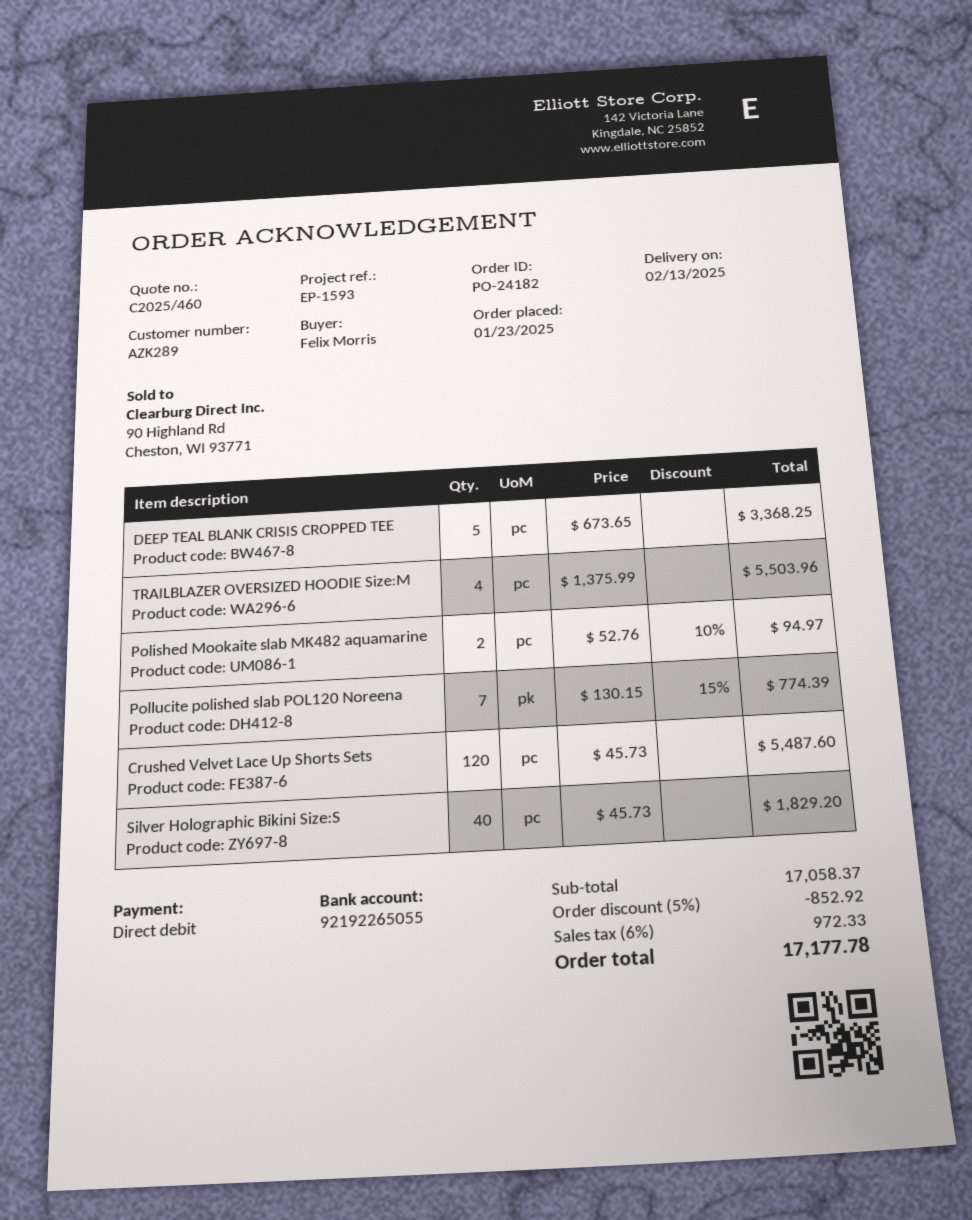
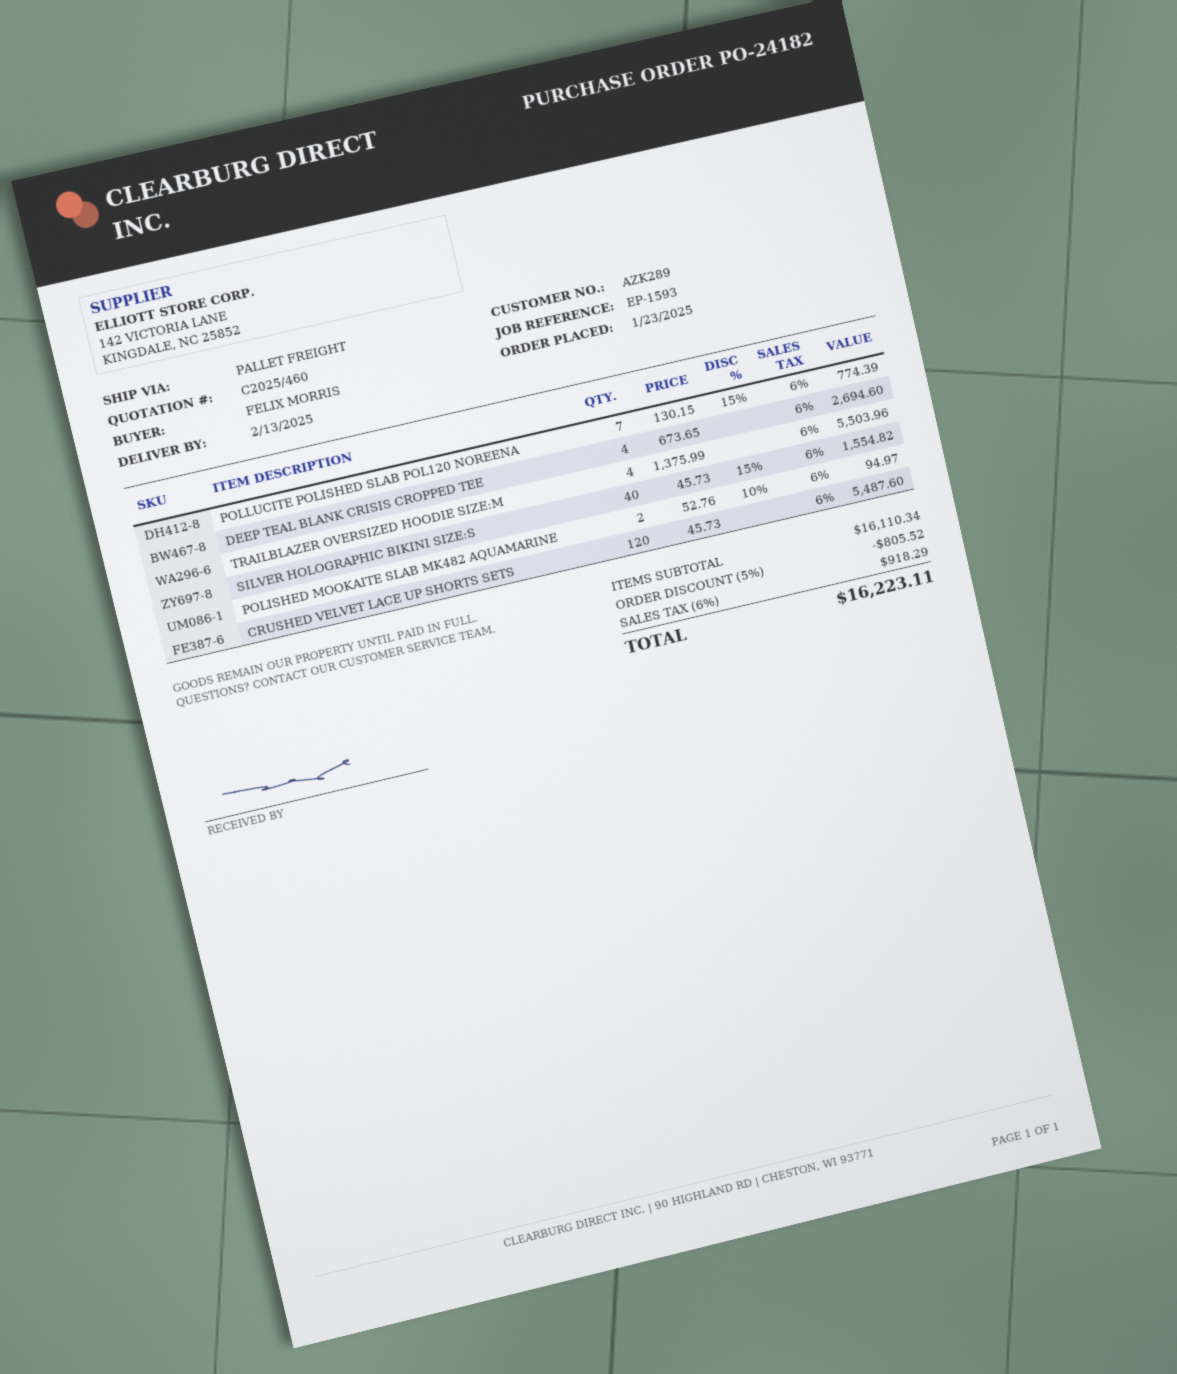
DEEP TEAL BLANK CRISIS CROPPED TEE: 5 x 673.65 = 3368.25 -> 4 x 673.65 = 2694.60
Silver Holographic Bikini Size:S: 40 x 45.73 = 1829.20 -> 40 x 45.73 - 15% = 1554.82
subtotal: 17058.37 -> 16110.34
discount: 5% = 852.92 -> 5% = 805.52
tax: 6% = 972.33 -> 6% = 918.29
total: 17177.78 -> 16223.11

